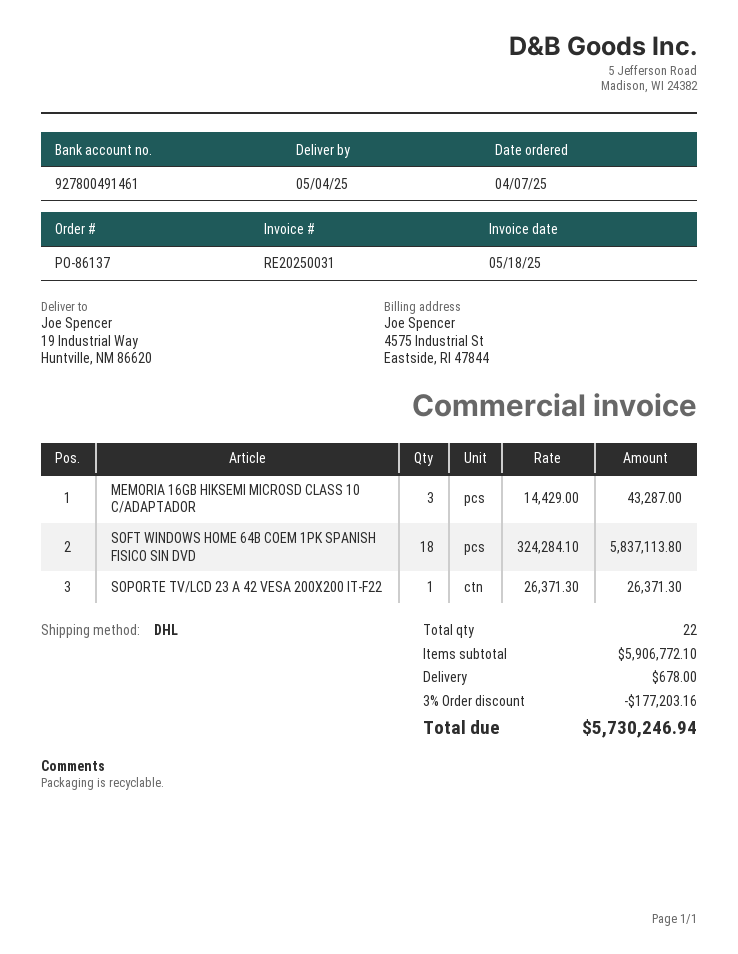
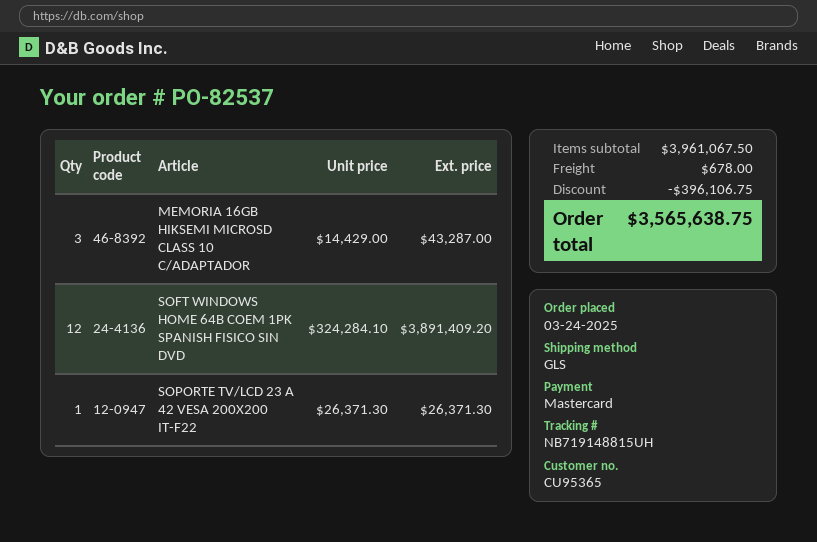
order number: PO-86137 -> PO-82537
order date: 2025-04-07 -> 2025-03-24
shipping method: DHL -> GLS
SOFT WINDOWS HOME 64B COEM 1PK SPANISH FISICO SIN DVD: 18 x 324284.10 = 5837113.80 -> 12 x 324284.10 = 3891409.20
subtotal: 5906772.10 -> 3961067.50
discount: 177203.16 -> 396106.75
total: 5730246.94 -> 3565638.75

